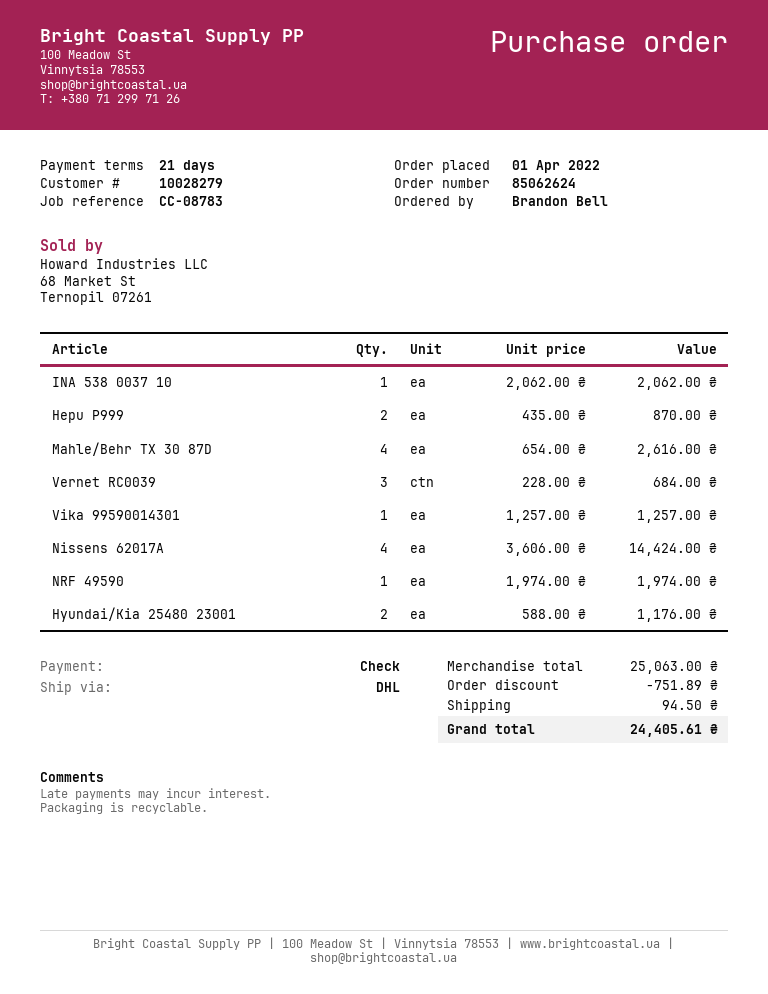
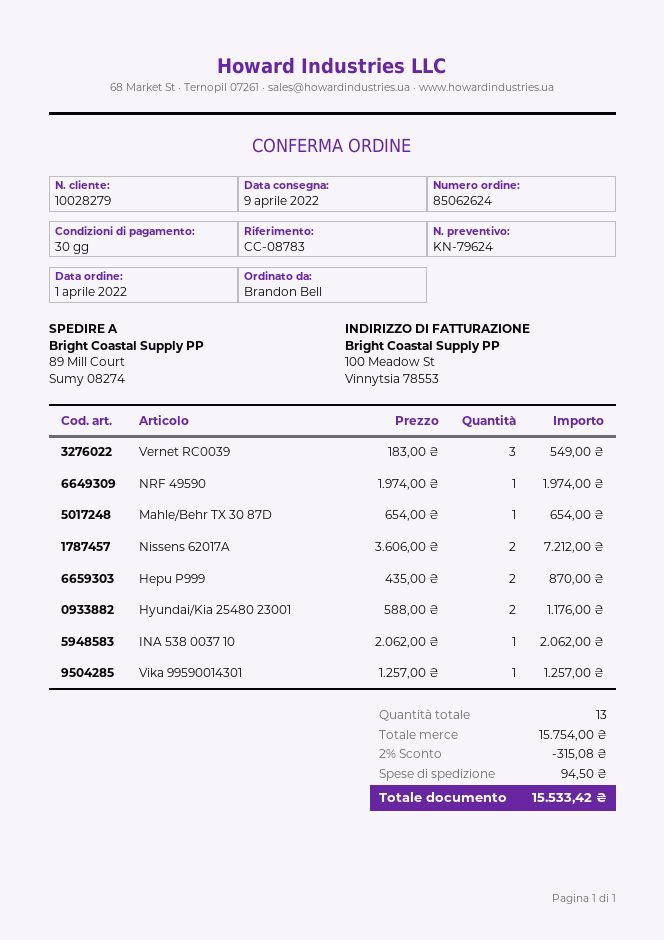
payment terms: 21 days -> 30 days
Mahle/Behr TX 30 87D: 4 x 654.00 = 2616.00 -> 1 x 654.00 = 654.00
Vernet RC0039: 3 x 228.00 = 684.00 -> 3 x 183.00 = 549.00
Nissens 62017A: 4 x 3606.00 = 14424.00 -> 2 x 3606.00 = 7212.00
subtotal: 25063.00 -> 15754.00
discount: 751.89 -> 315.08
total: 24405.61 -> 15533.42

